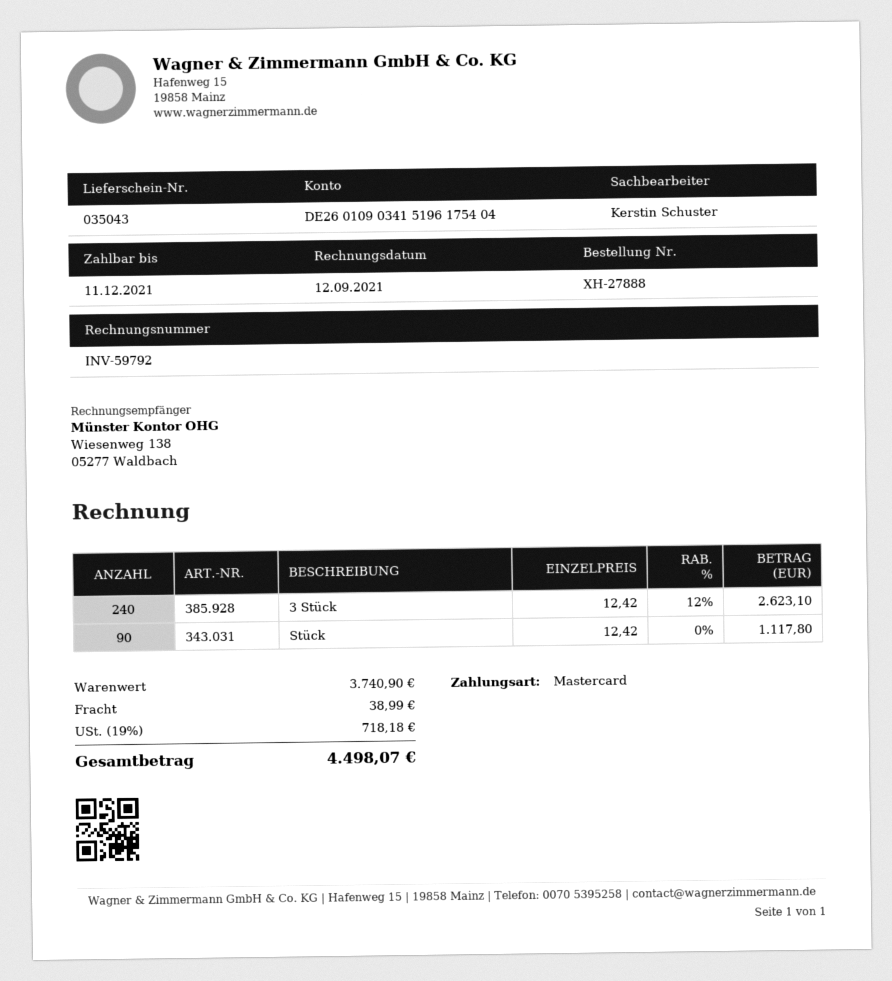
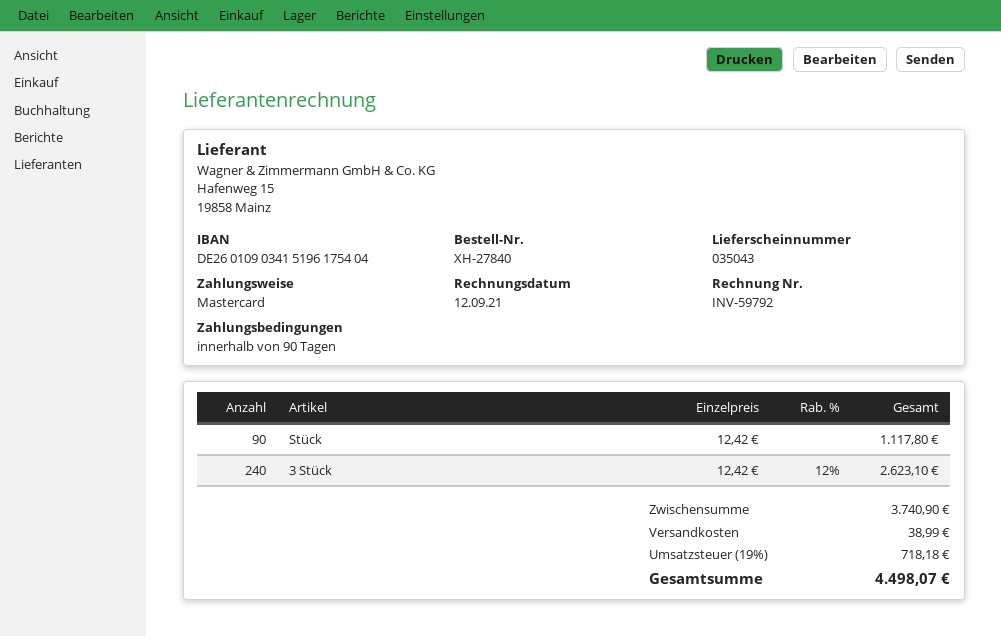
order number: XH-27888 -> XH-27840

